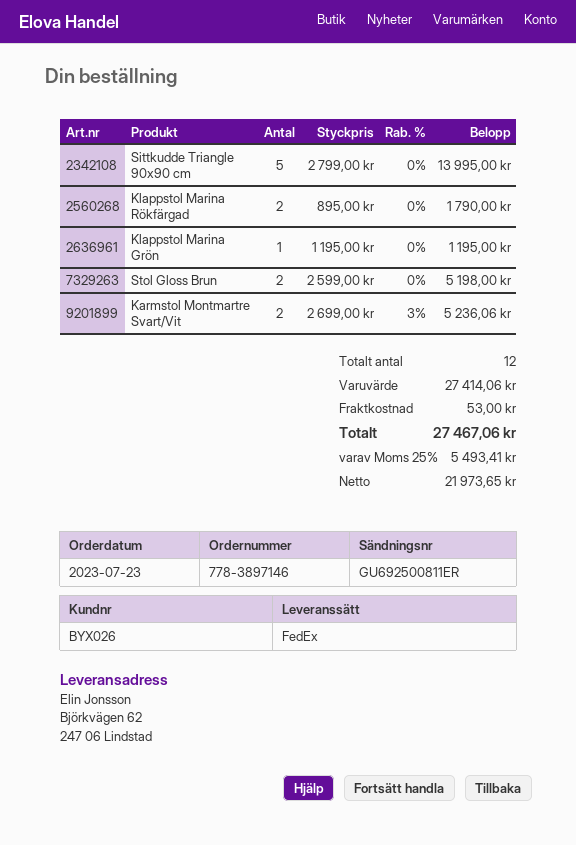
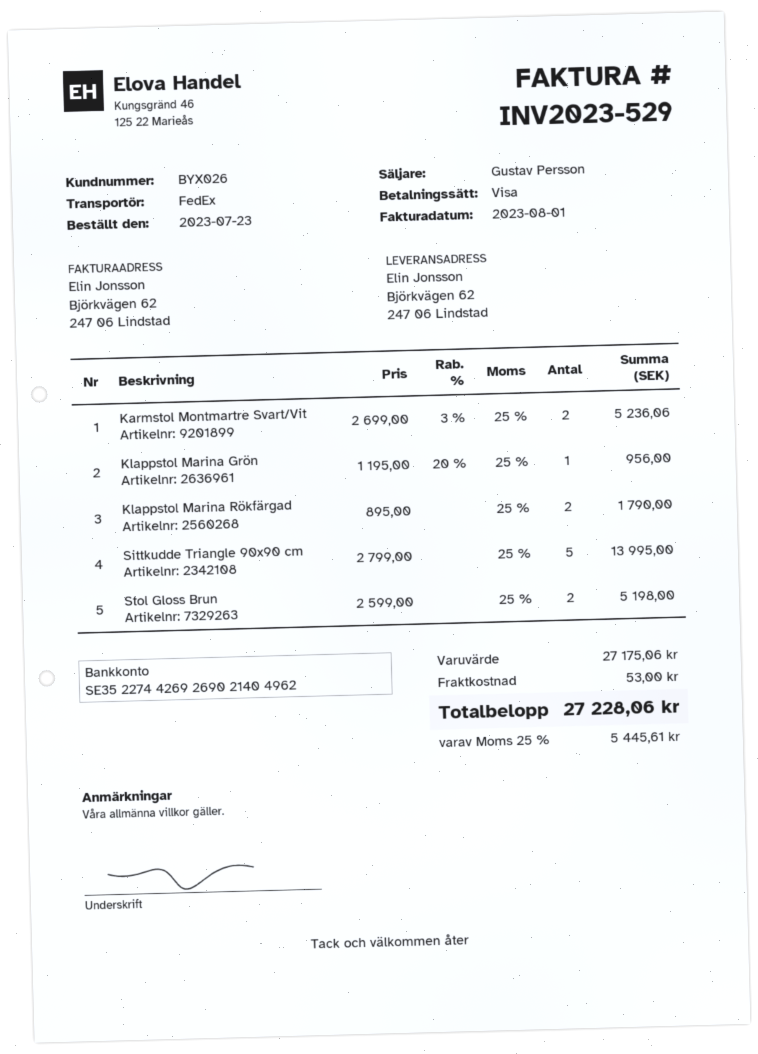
Klappstol Marina Grön: 1 x 1195.00 = 1195.00 -> 1 x 1195.00 - 20% = 956.00
subtotal: 27414.06 -> 27175.06
tax: 25% = 5493.41 -> 25% = 5445.61
total: 27467.06 -> 27228.06

